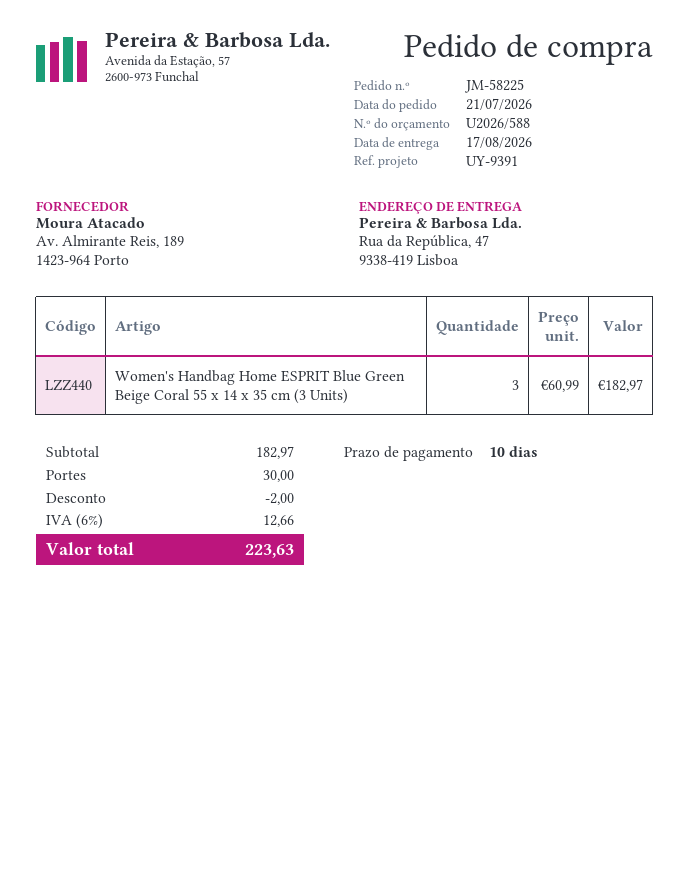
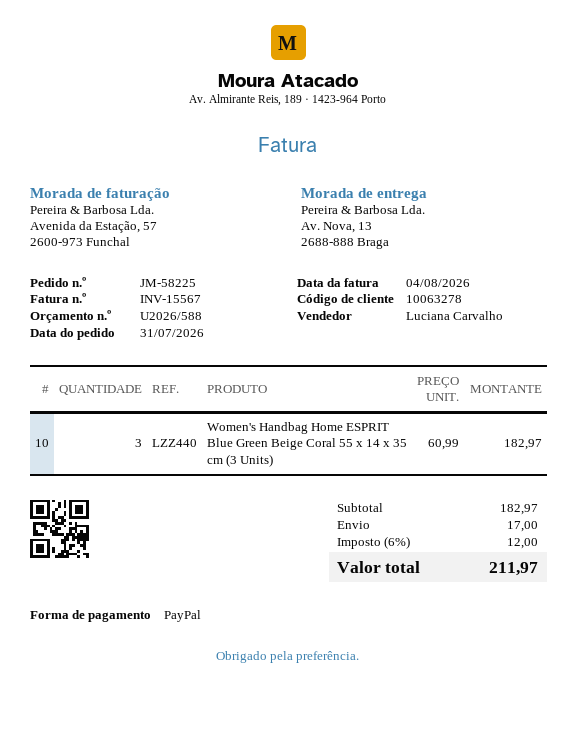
order date: 2026-07-21 -> 2026-07-31
ship to: Rua da República, 47, 9338-419 Lisboa -> Av. Nova, 13, 2688-888 Braga
discount: 2.00 -> none
shipping: 30.00 -> 17.00
tax: 6% = 12.66 -> 6% = 12.00
total: 223.63 -> 211.97

